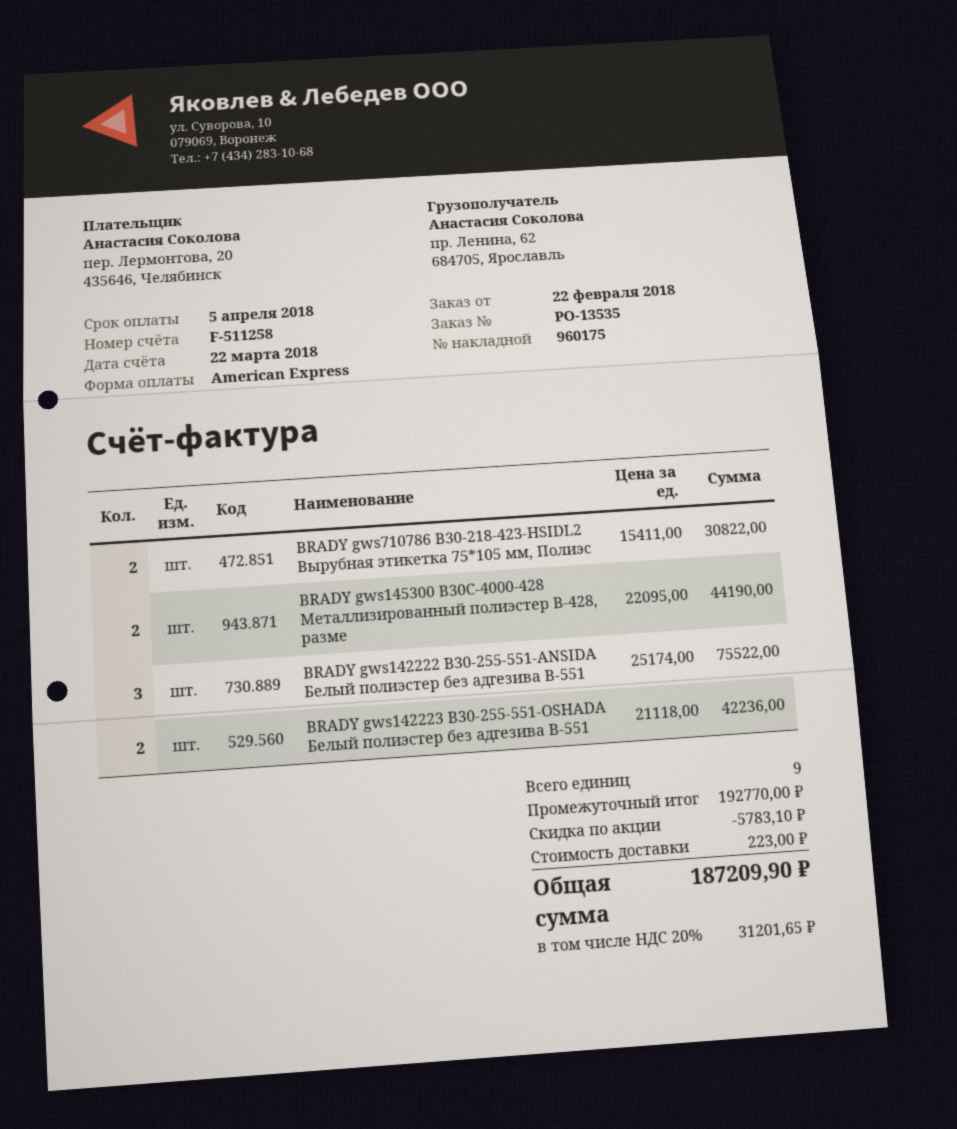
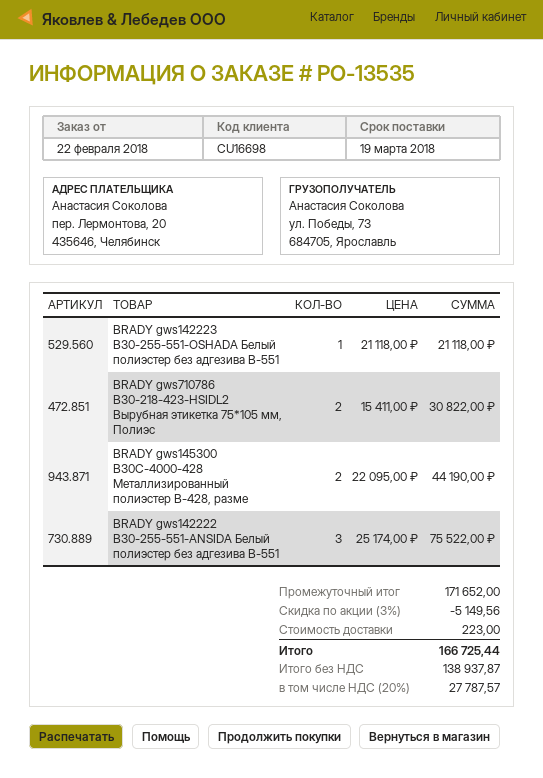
ship to: пр. Ленина, 62, 684705, Ярославль -> ул. Победы, 73, 684705, Ярославль
BRADY gws142223 B30-255-551-OSHADA Белый полиэстер без адгезива B-551: 2 x 21118.00 = 42236.00 -> 1 x 21118.00 = 21118.00
subtotal: 192770.00 -> 171652.00
discount: 5783.10 -> 5149.56
tax: 20% = 31201.65 -> 20% = 27787.57
total: 187209.90 -> 166725.44

